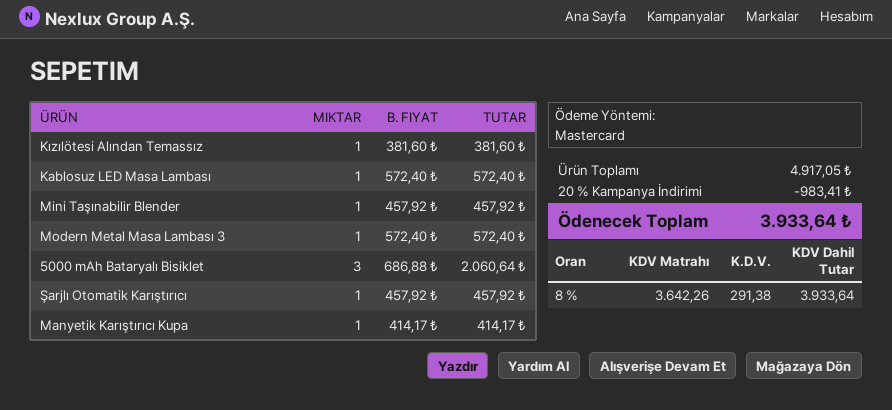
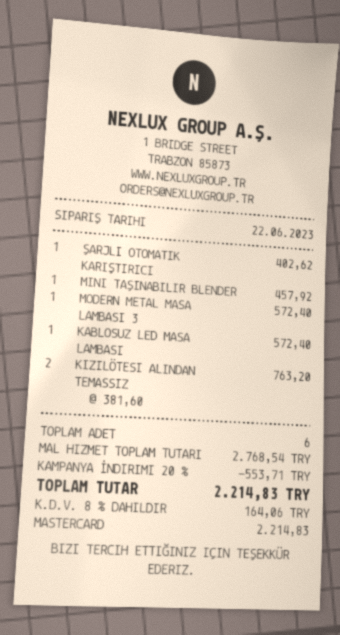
Kızılötesi Alından Temassız: 1 x 381.60 = 381.60 -> 2 x 381.60 = 763.20
5000 mAh Bataryalı Bisiklet: 3 x 686.88 = 2060.64 -> none
Şarjlı Otomatik Karıştırıcı: 1 x 457.92 = 457.92 -> 1 x 402.62 = 402.62
Manyetik Karıştırıcı Kupa: 1 x 414.17 = 414.17 -> none
subtotal: 4917.05 -> 2768.54
discount: 20% = 983.41 -> 20% = 553.71
tax: 8% = 291.38 -> 8% = 164.06
total: 3933.64 -> 2214.83

